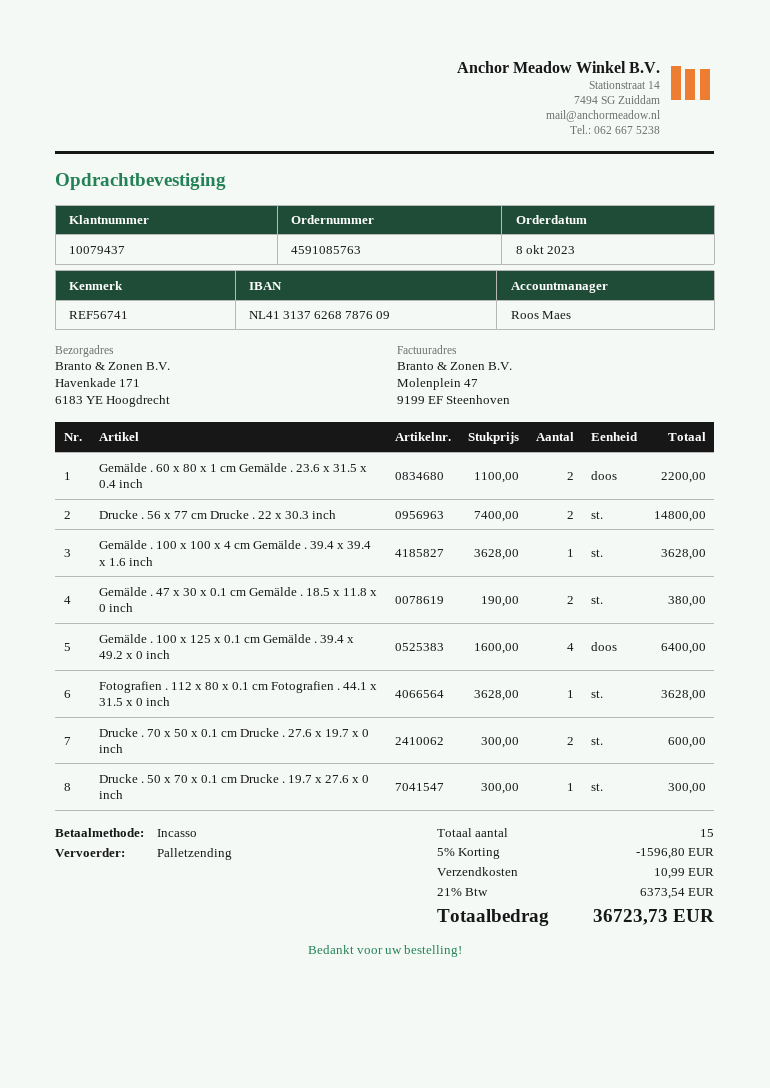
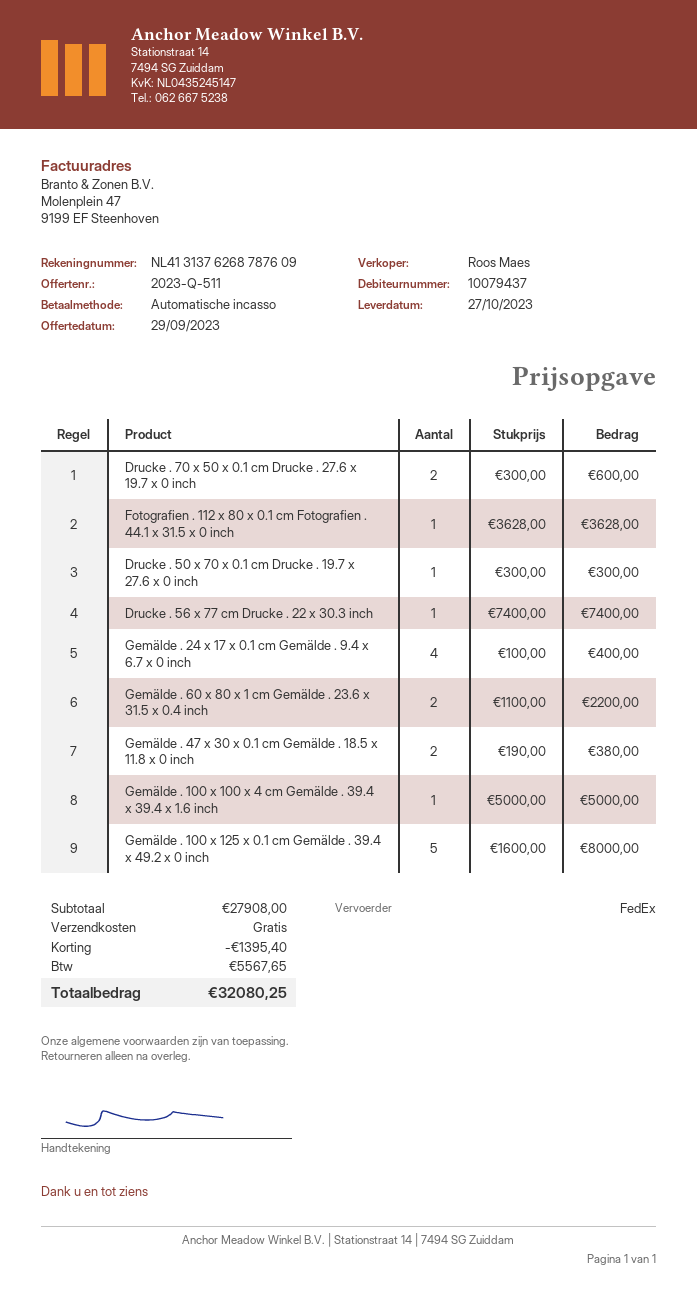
shipping method: pallet freight -> FedEx
Drucke . 56 x 77 cm Drucke . 22 x 30.3 inch: 2 x 7400.00 = 14800.00 -> 1 x 7400.00 = 7400.00
Gemälde . 100 x 100 x 4 cm Gemälde . 39.4 x 39.4 x 1.6 inch: 1 x 3628.00 = 3628.00 -> 1 x 5000.00 = 5000.00
Gemälde . 100 x 125 x 0.1 cm Gemälde . 39.4 x 49.2 x 0 inch: 4 x 1600.00 = 6400.00 -> 5 x 1600.00 = 8000.00
Gemälde . 24 x 17 x 0.1 cm Gemälde . 9.4 x 6.7 x 0 inch: none -> 4 x 100.00 = 400.00
discount: 1596.80 -> 1395.40
shipping: 10.99 -> 0.00
tax: 6373.54 -> 5567.65
total: 36723.73 -> 32080.25

